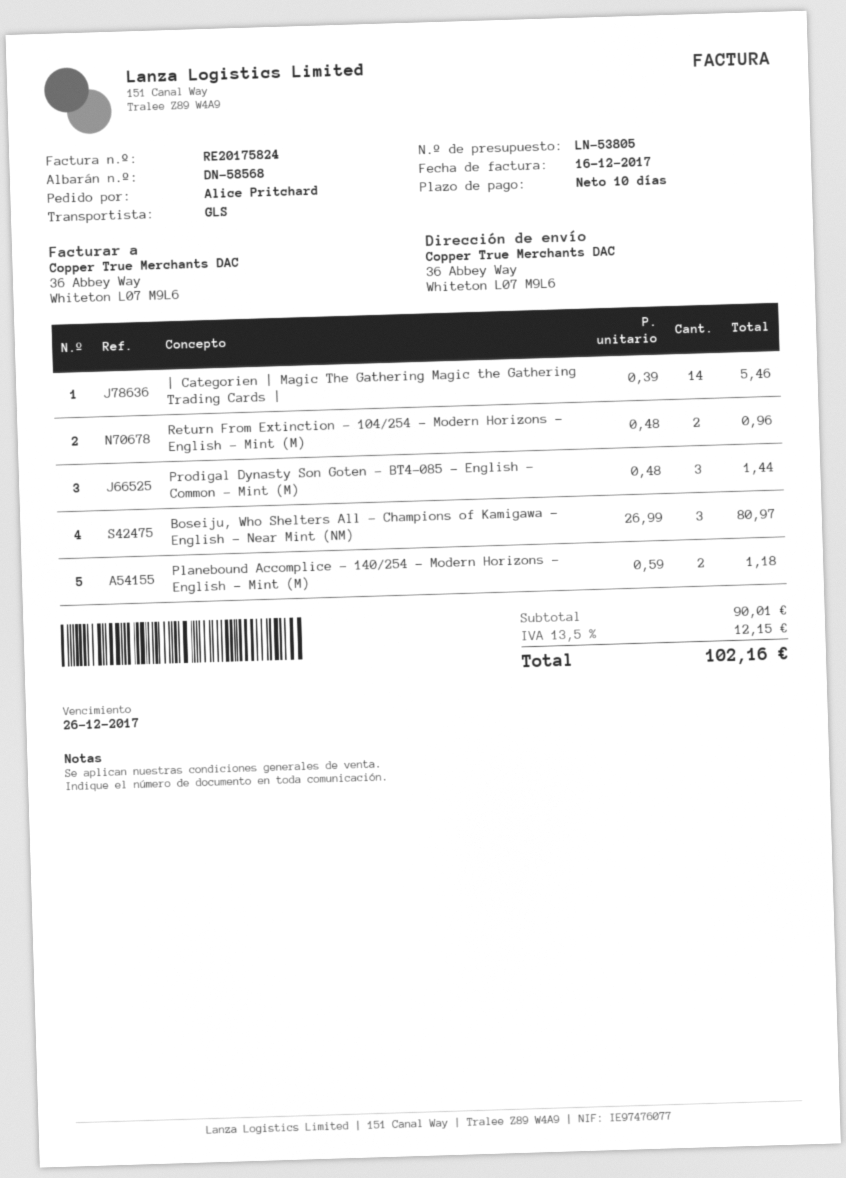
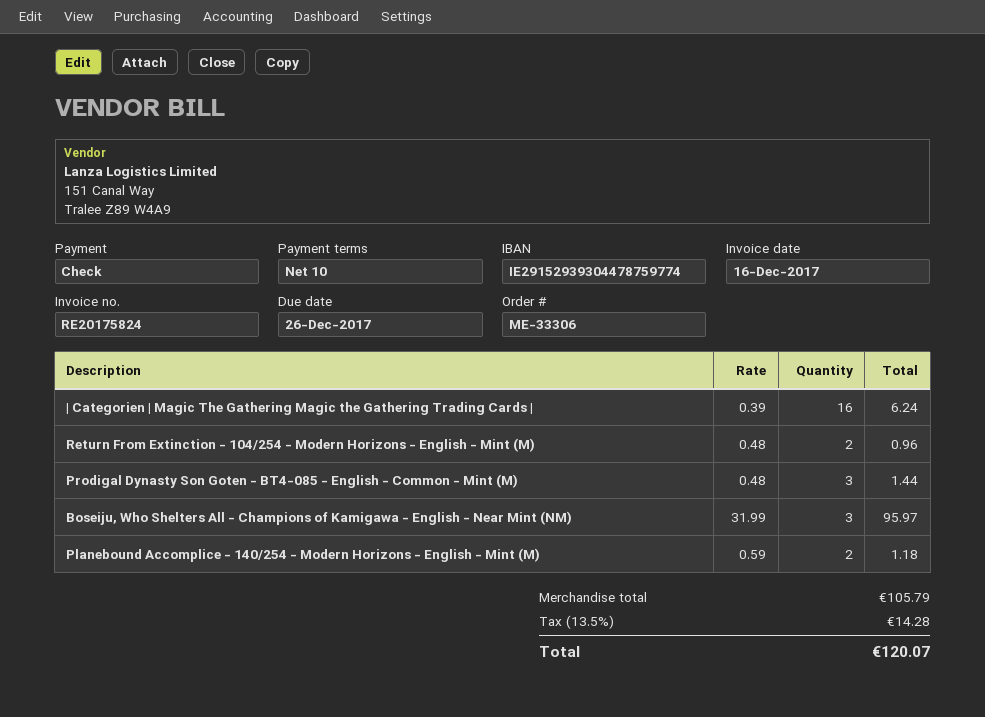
| Categorien | Magic The Gathering Magic the Gathering Trading Cards |: 14 x 0.39 = 5.46 -> 16 x 0.39 = 6.24
Boseiju, Who Shelters All - Champions of Kamigawa - English - Near Mint (NM): 3 x 26.99 = 80.97 -> 3 x 31.99 = 95.97
subtotal: 90.01 -> 105.79
tax: 13.5% = 12.15 -> 13.5% = 14.28
total: 102.16 -> 120.07

